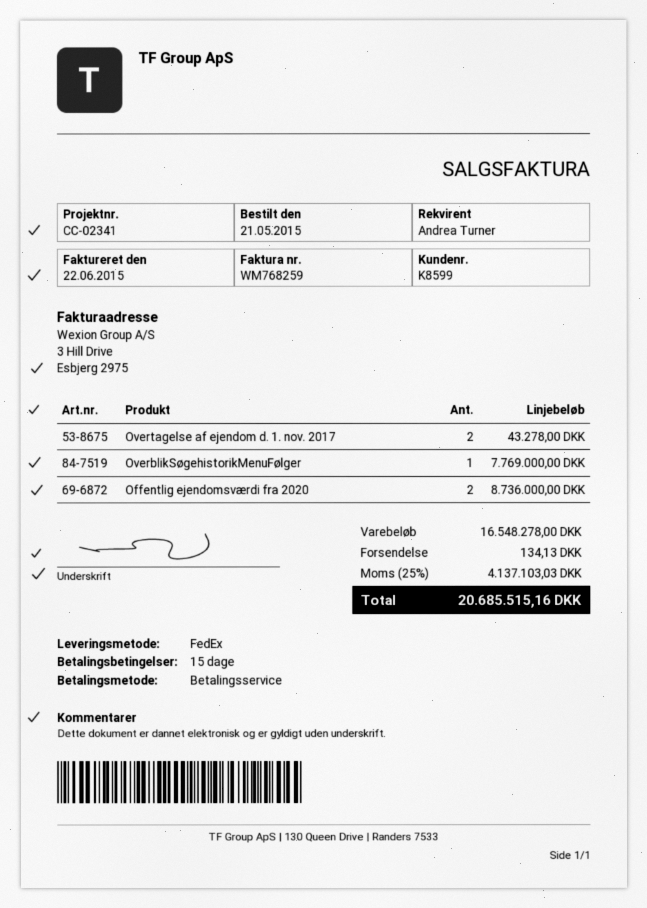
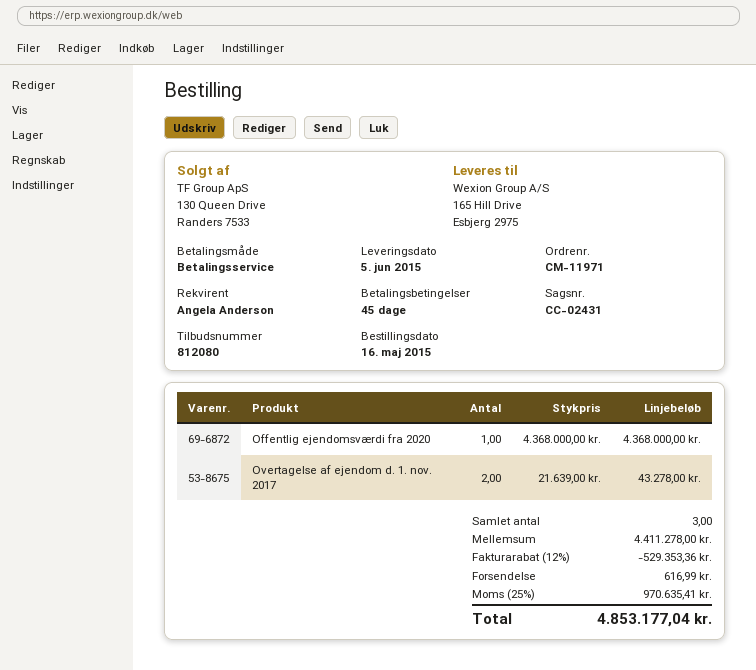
order date: 2015-05-21 -> 2015-05-16
payment terms: 15 days -> 45 days
reference: CC-02341 -> CC-02431
ordered by: Andrea Turner -> Angela Anderson
OverblikSøgehistorikMenuFølger: 1 for 7769000.00 -> none
Offentlig ejendomsværdi fra 2020: 2 for 8736000.00 -> 1 for 4368000.00
subtotal: 16548278.00 -> 4411278.00
discount: none -> 12% = 529353.36
shipping: 134.13 -> 616.99
tax: 25% = 4137103.03 -> 25% = 970635.41
total: 20685515.16 -> 4853177.04

